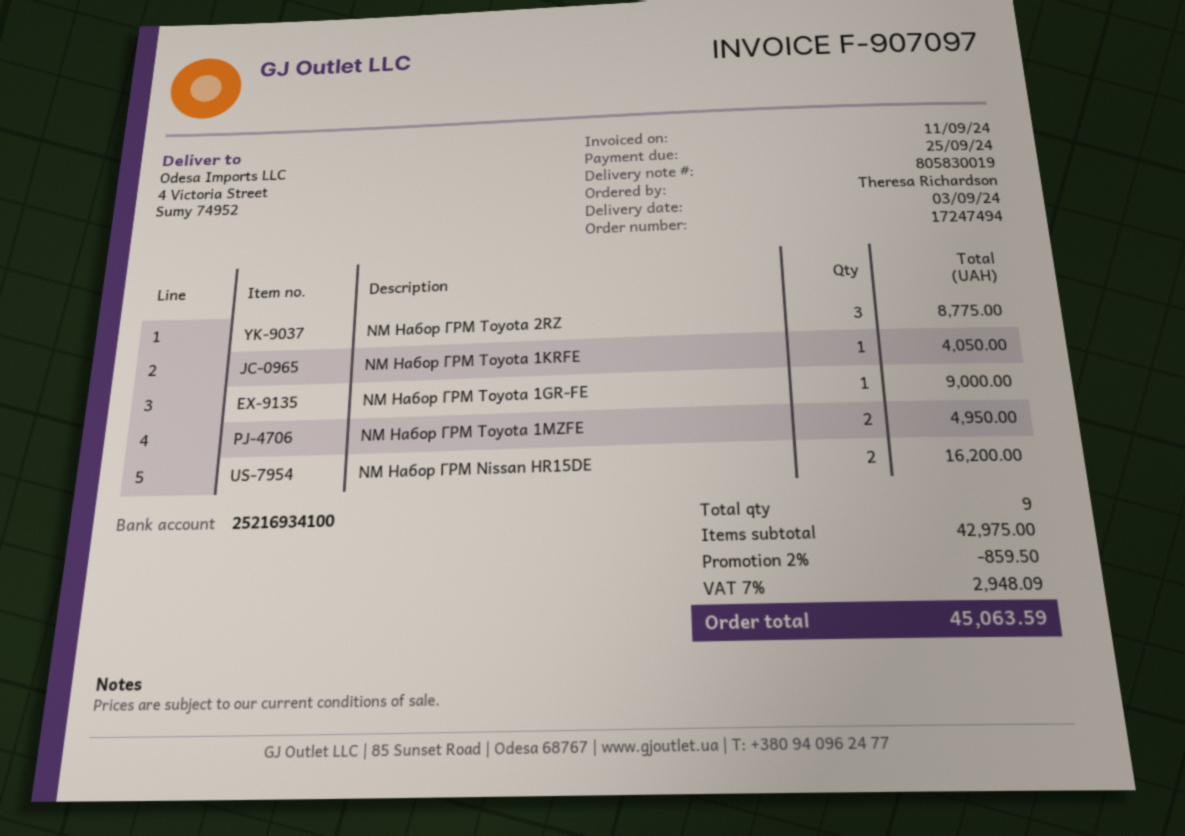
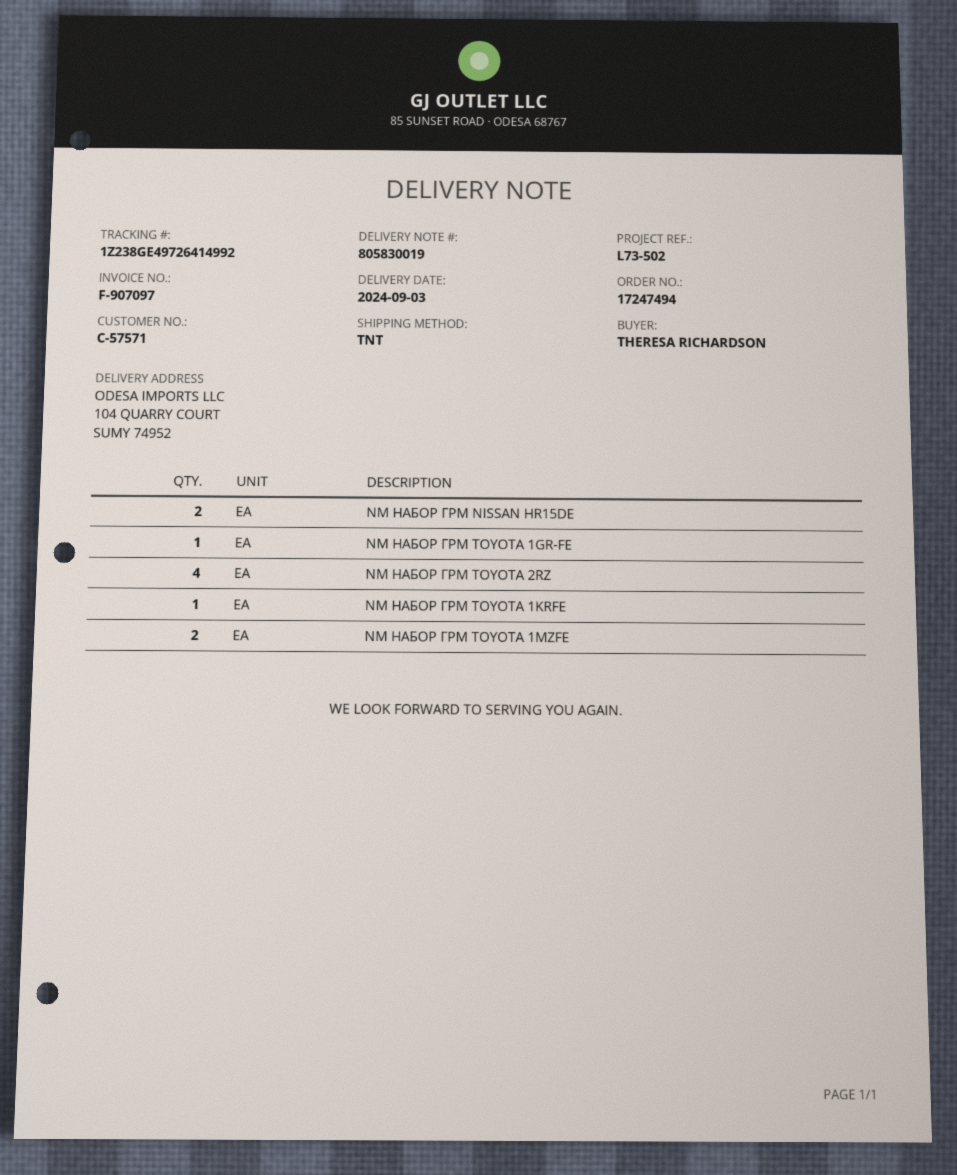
ship to: 4 Victoria Street, Sumy 74952 -> 104 QUARRY COURT, SUMY 74952
NM Набор ГРМ Toyota 2RZ: 3 -> 4

